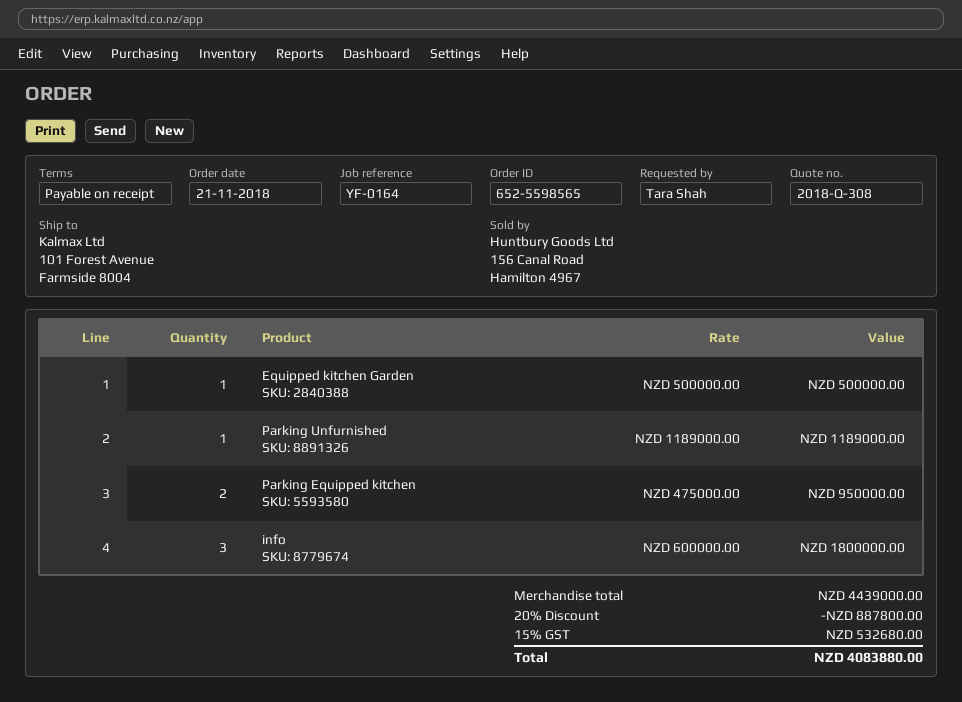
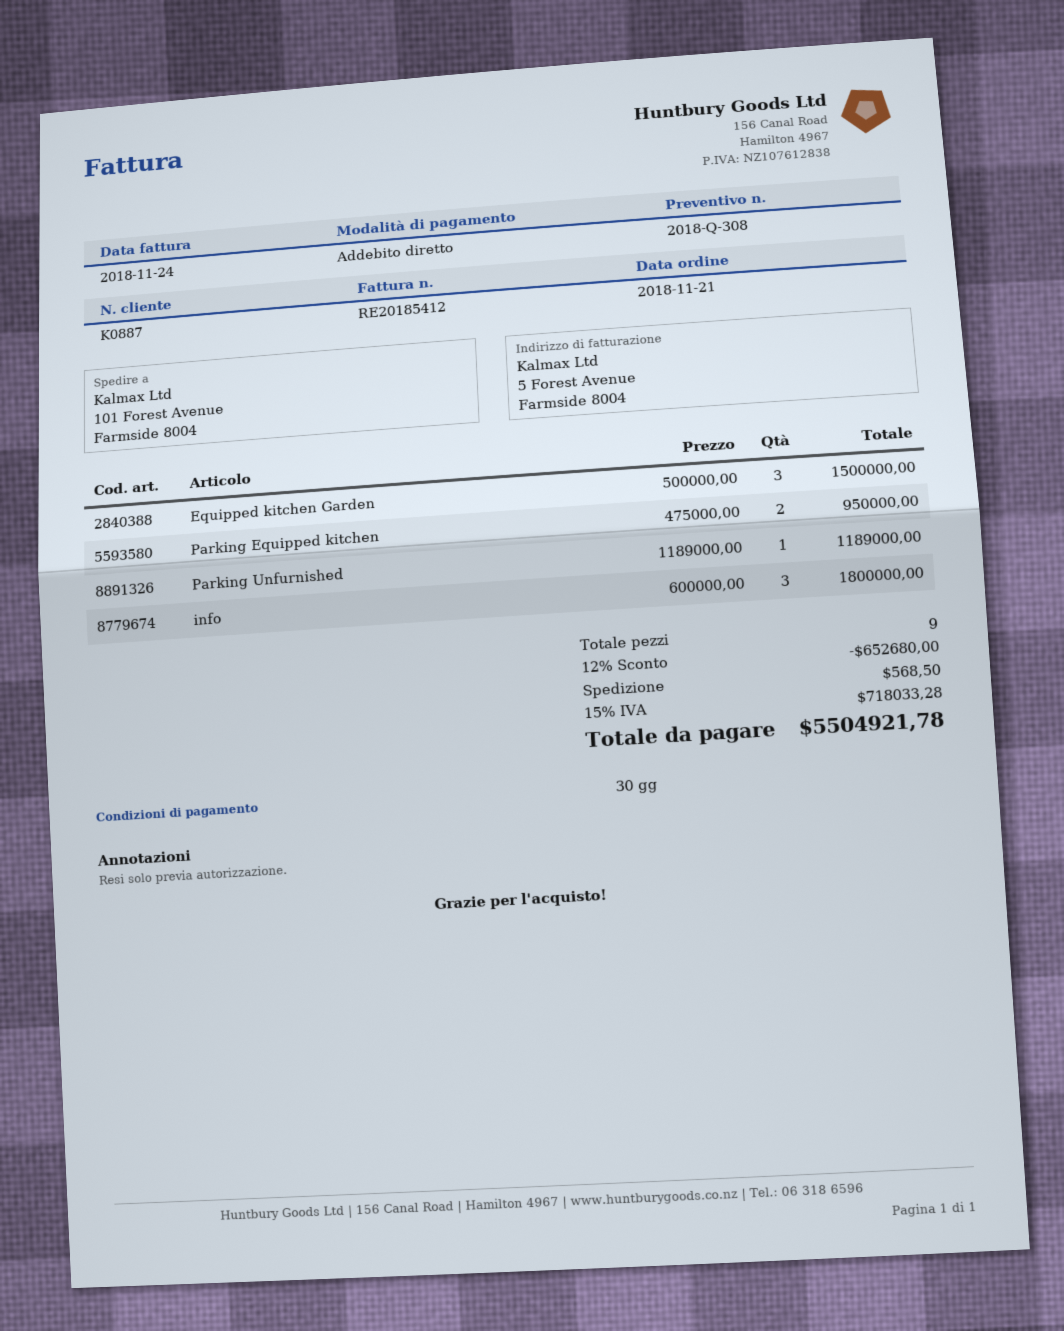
payment terms: on receipt -> 30 days
Equipped kitchen Garden: 1 x 500000.00 = 500000.00 -> 3 x 500000.00 = 1500000.00
discount: 20% = 887800.00 -> 12% = 652680.00
shipping: none -> 568.50
tax: 15% = 532680.00 -> 15% = 718033.28
total: 4083880.00 -> 5504921.78

